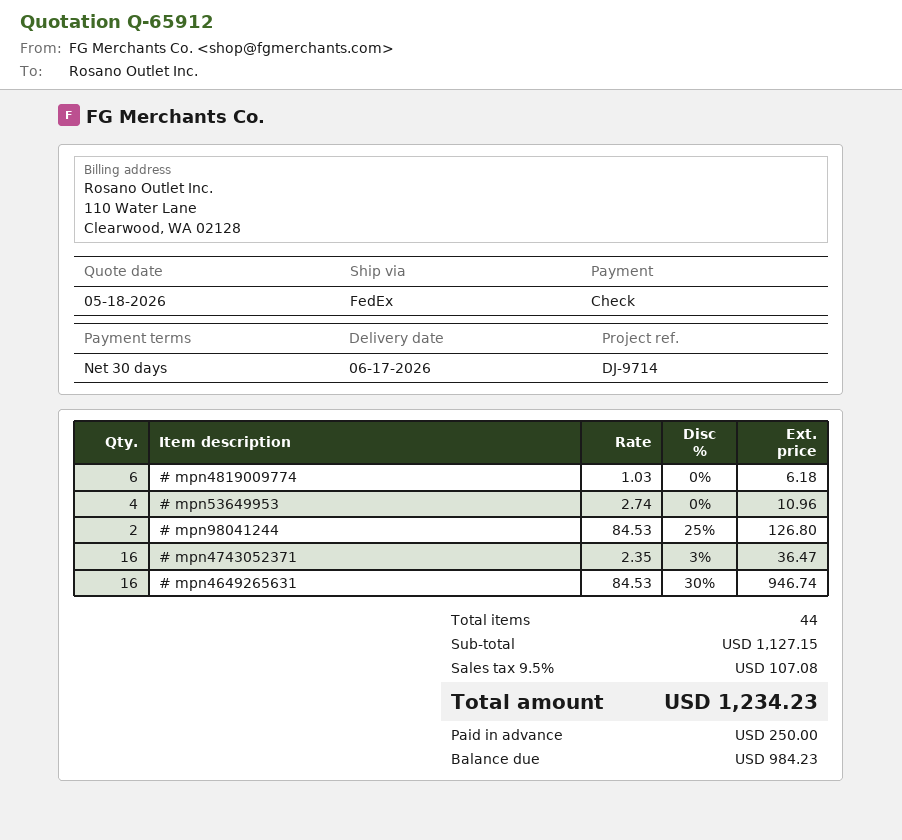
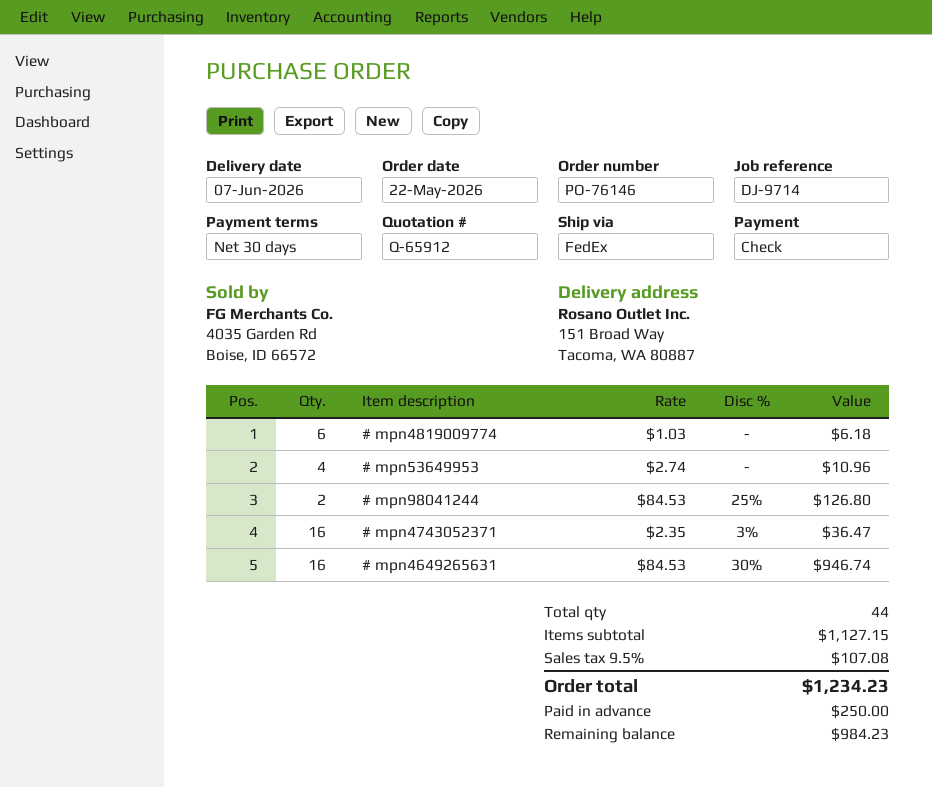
delivery date: 2026-06-17 -> 2026-06-07

